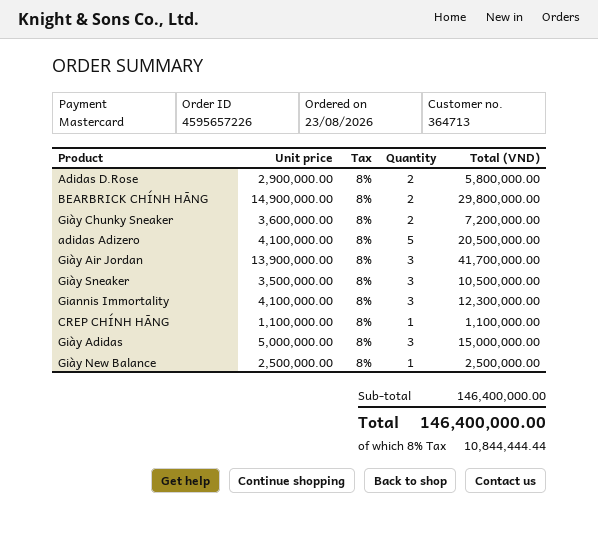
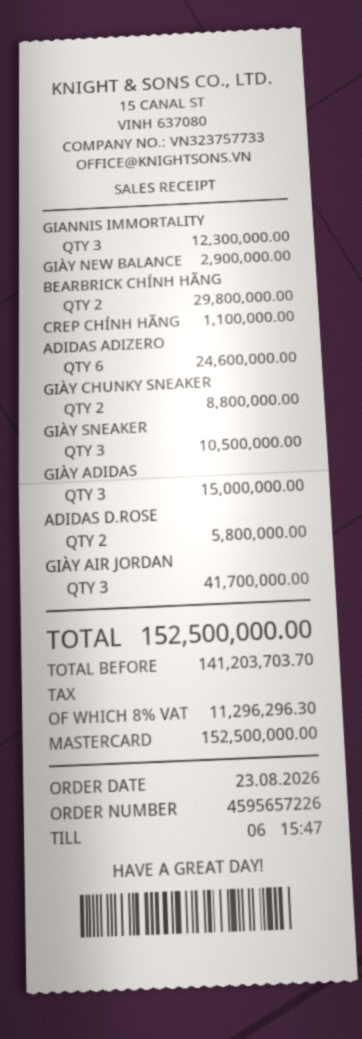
Giày Chunky Sneaker: 2 for 7200000.00 -> 2 for 8800000.00
adidas Adizero: 5 for 20500000.00 -> 6 for 24600000.00
Giày New Balance: 1 for 2500000.00 -> 1 for 2900000.00
tax: 8% = 10844444.44 -> 8% = 11296296.30
total: 146400000.00 -> 152500000.00

